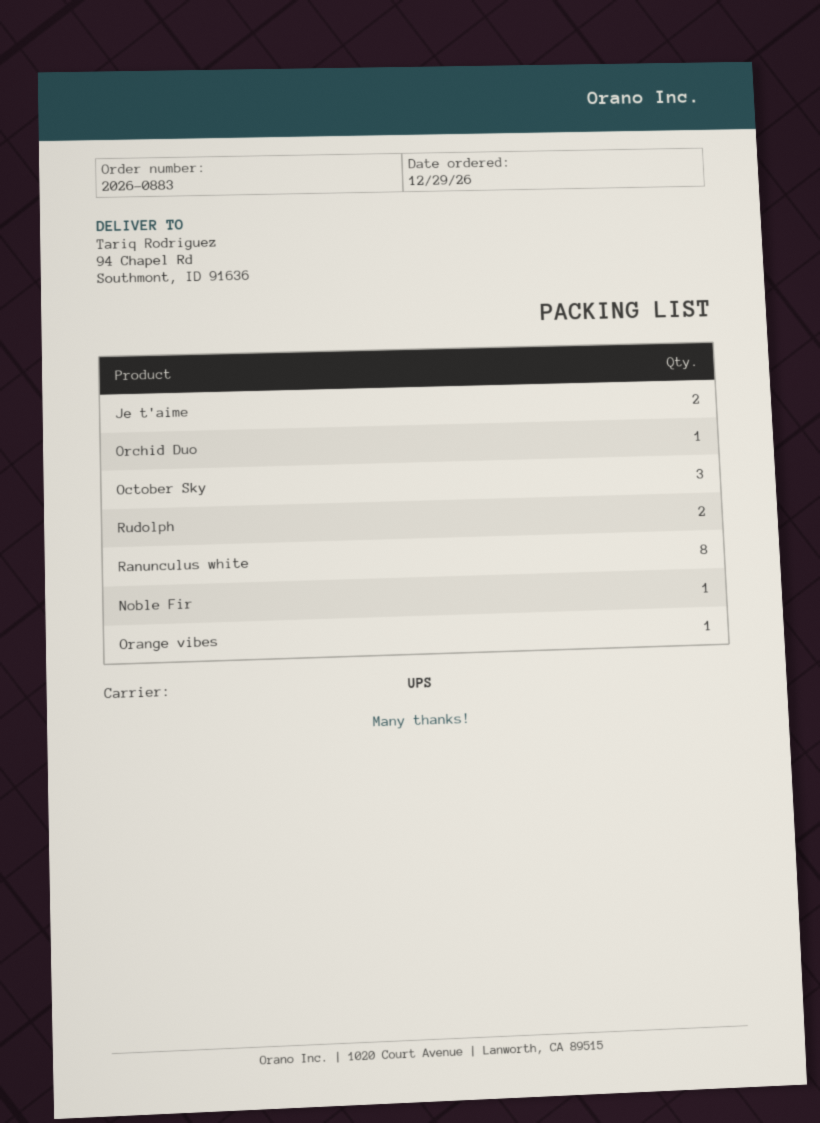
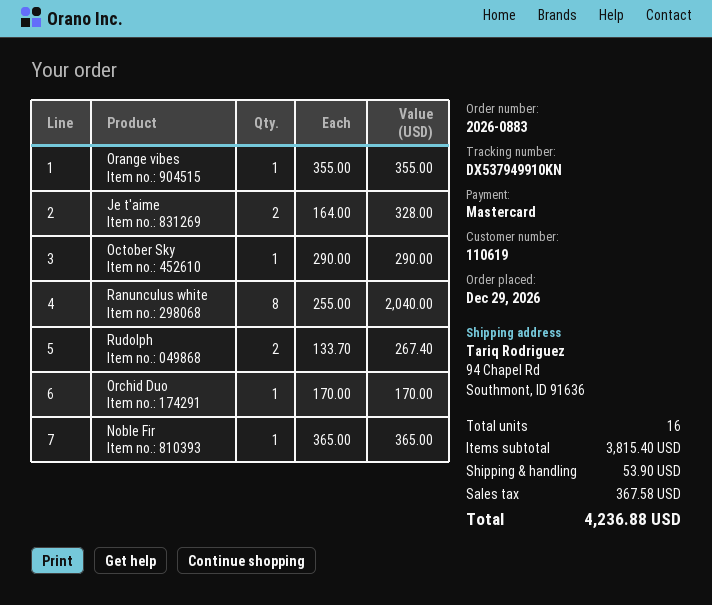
October Sky: 3 -> 1

